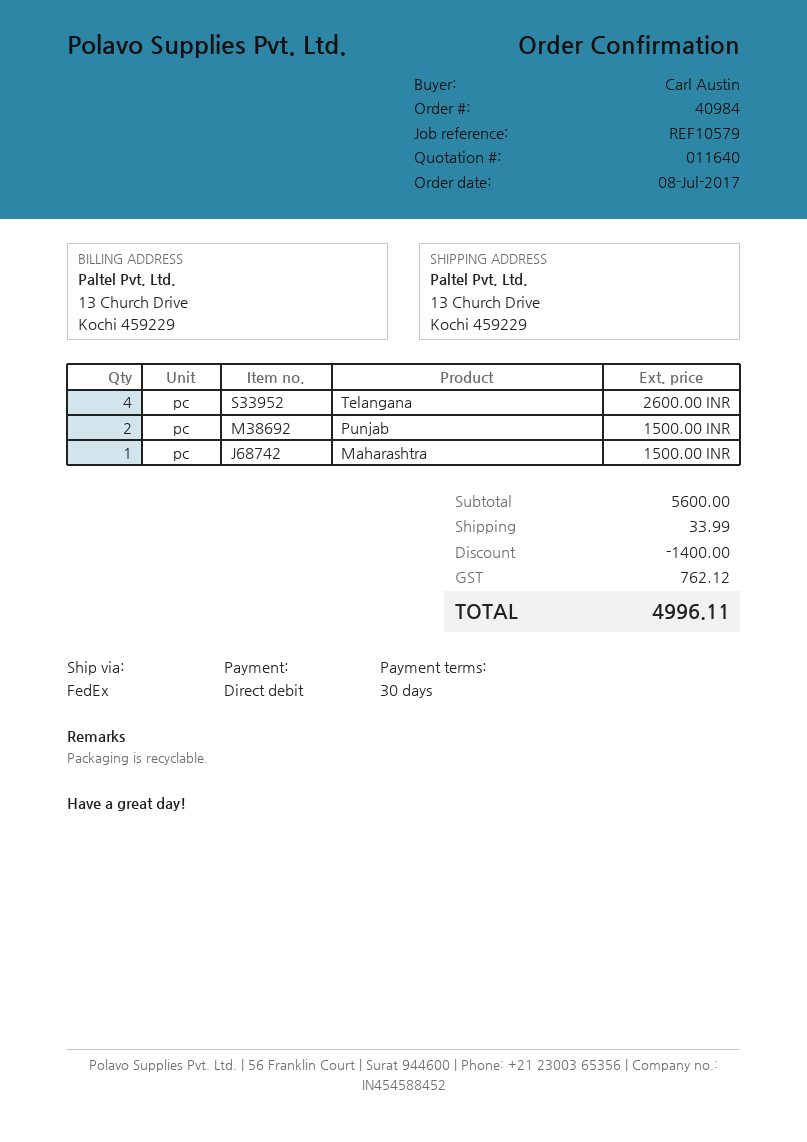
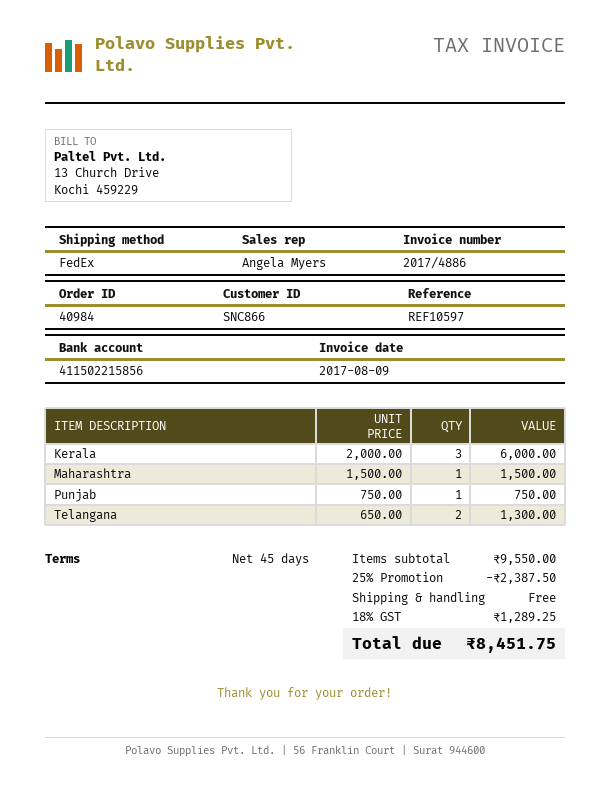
payment terms: 30 days -> 45 days
reference: REF10579 -> REF10597
Telangana: 4 for 2600.00 -> 2 for 1300.00
Punjab: 2 for 1500.00 -> 1 for 750.00
Kerala: none -> 3 for 6000.00
subtotal: 5600.00 -> 9550.00
discount: 1400.00 -> 2387.50
shipping: 33.99 -> 0.00
tax: 762.12 -> 1289.25
total: 4996.11 -> 8451.75

